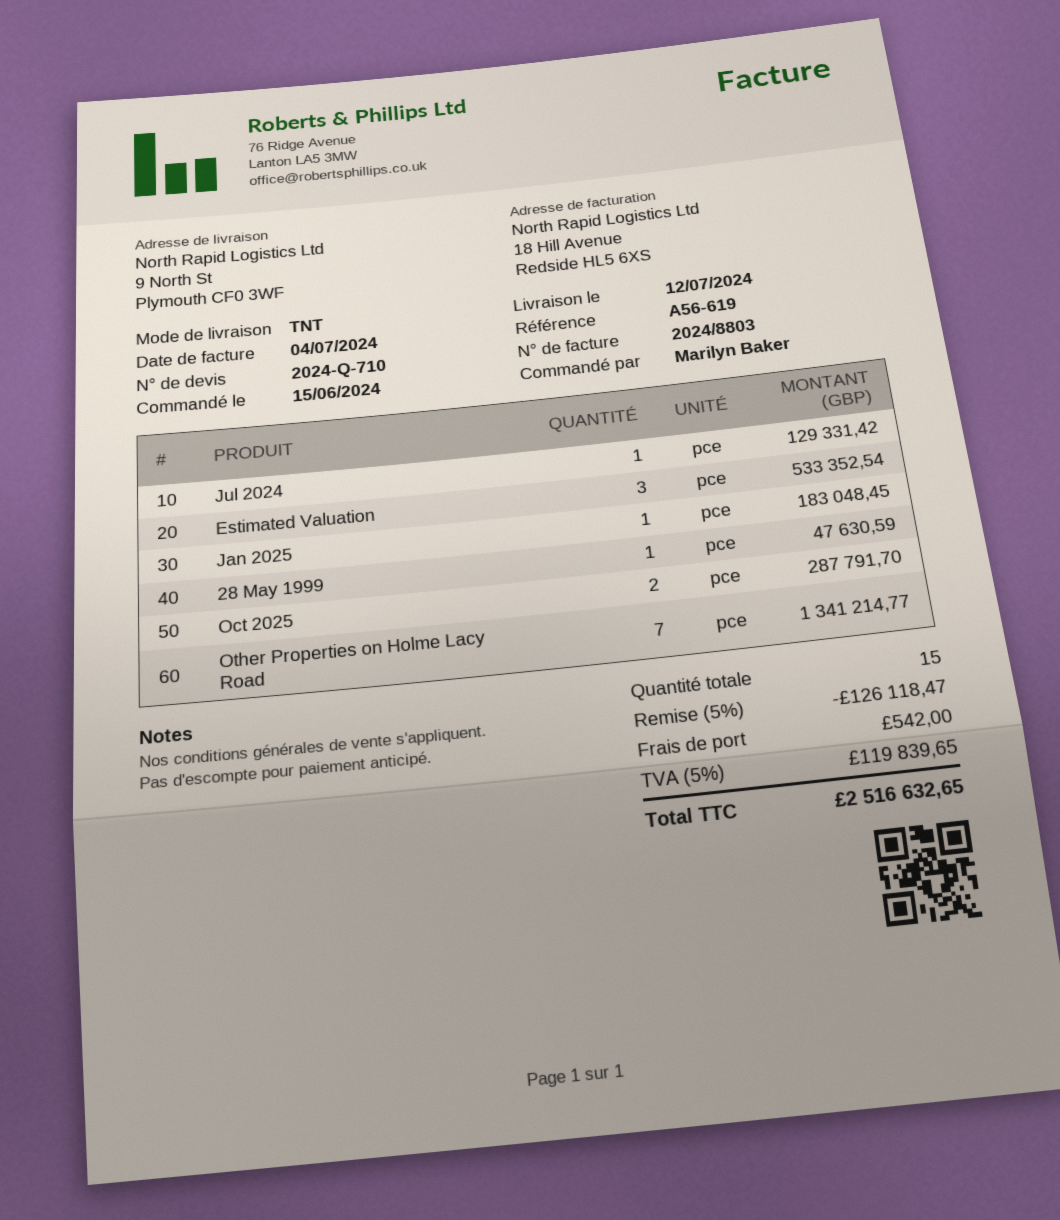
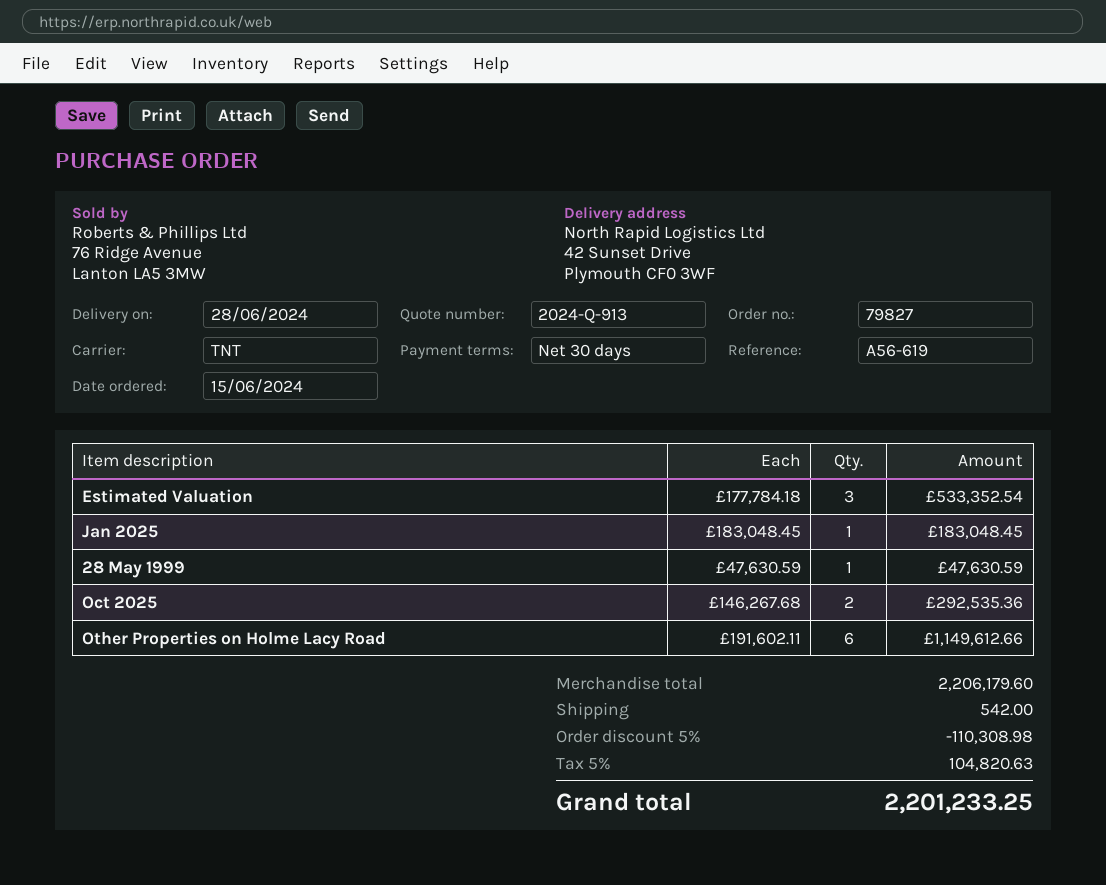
quote number: 2024-Q-710 -> 2024-Q-913
delivery date: 2024-07-12 -> 2024-06-28
ship to: 9 North St, Plymouth CF0 3WF -> 42 Sunset Drive, Plymouth CF0 3WF
Jul 2024: 1 for 129331.42 -> none
Oct 2025: 2 for 287791.70 -> 2 for 292535.36
Other Properties on Holme Lacy Road: 7 for 1341214.77 -> 6 for 1149612.66
discount: 5% = 126118.47 -> 5% = 110308.98
tax: 5% = 119839.65 -> 5% = 104820.63
total: 2516632.65 -> 2201233.25

